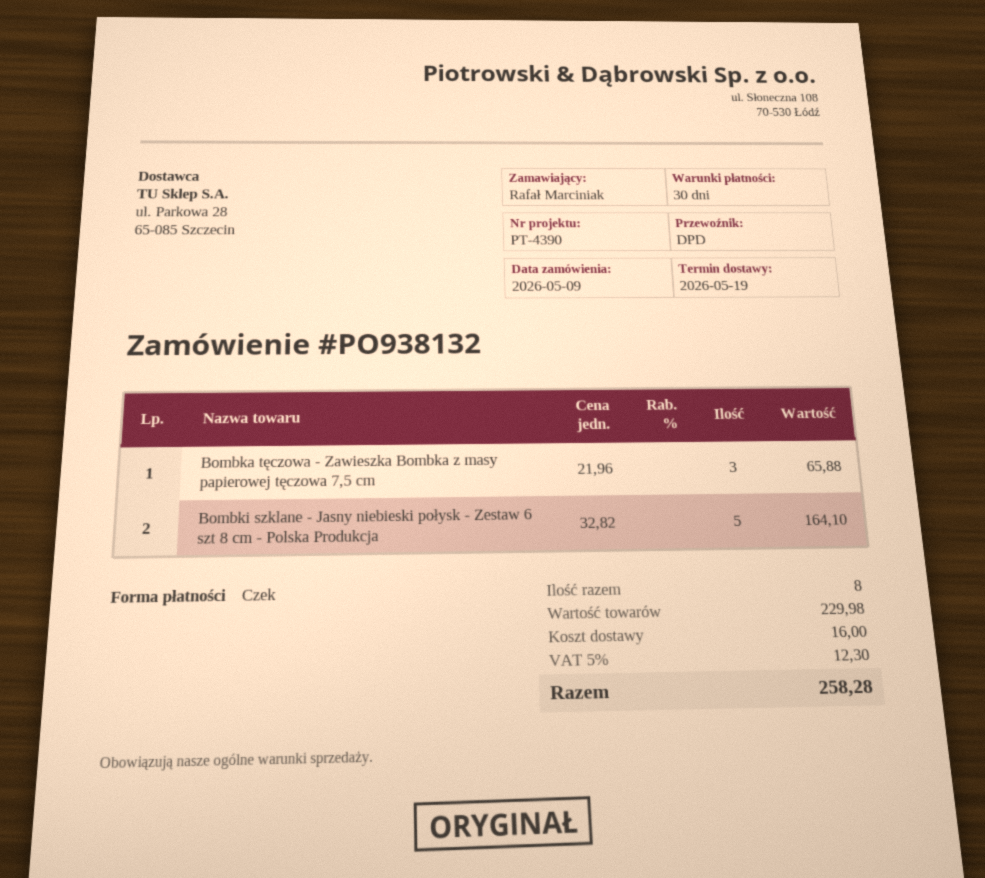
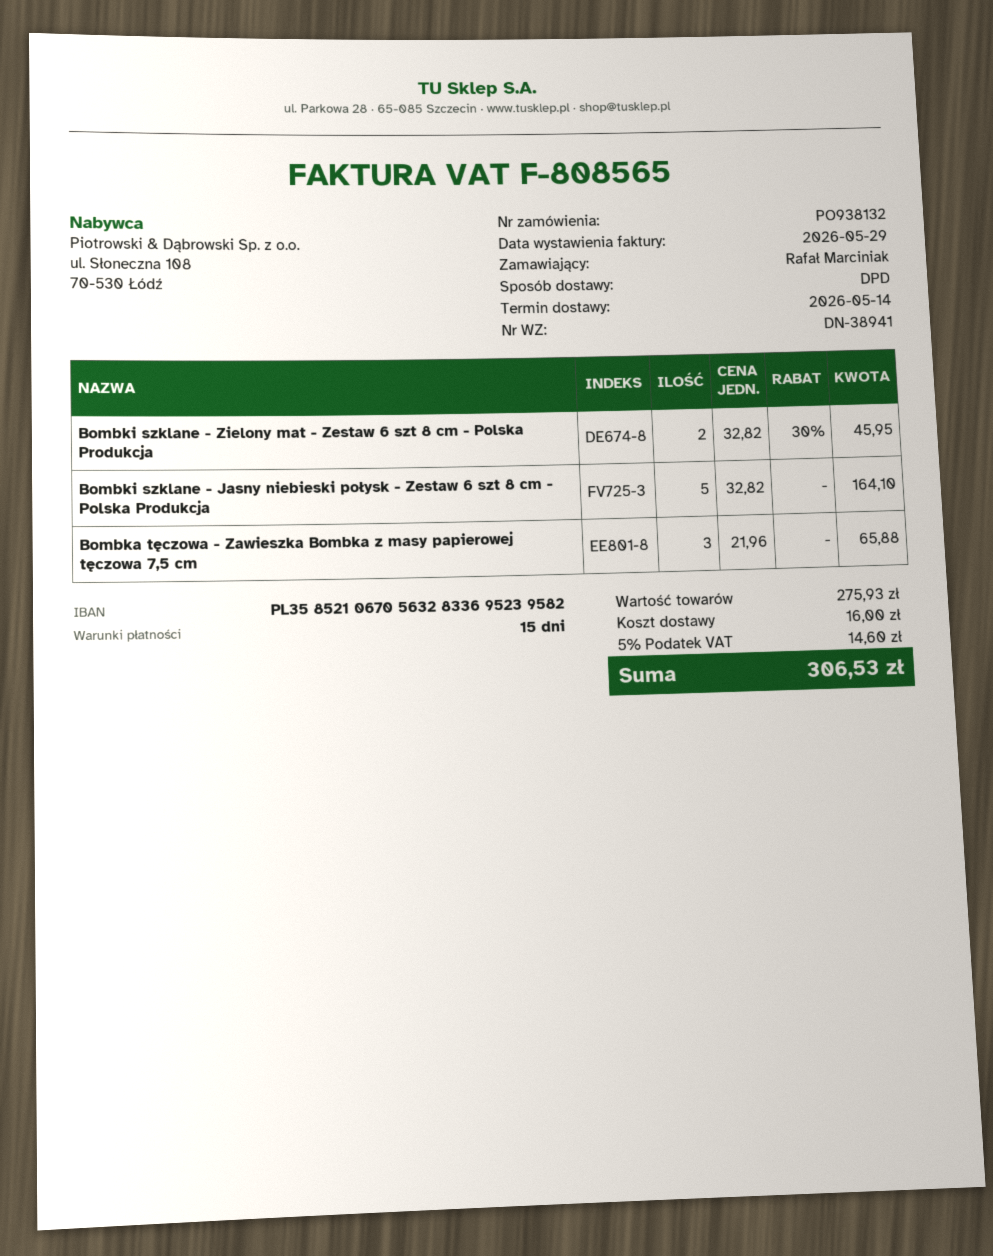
delivery date: 2026-05-19 -> 2026-05-14
payment terms: 30 days -> 15 days
Bombki szklane - Zielony mat - Zestaw 6 szt 8 cm - Polska Produkcja: none -> 2 x 32.82 - 30% = 45.95
subtotal: 229.98 -> 275.93
tax: 5% = 12.30 -> 5% = 14.60
total: 258.28 -> 306.53

